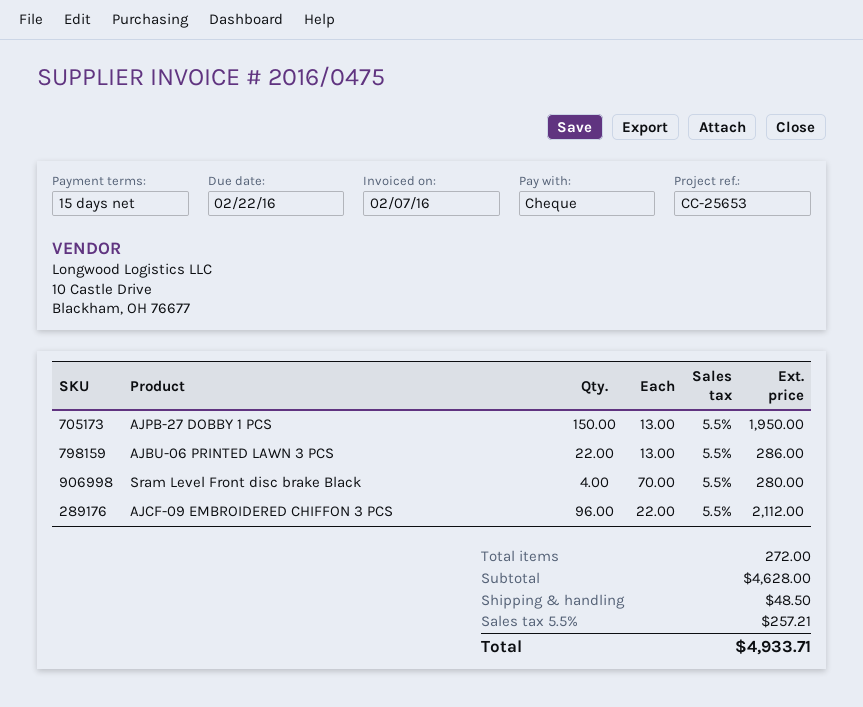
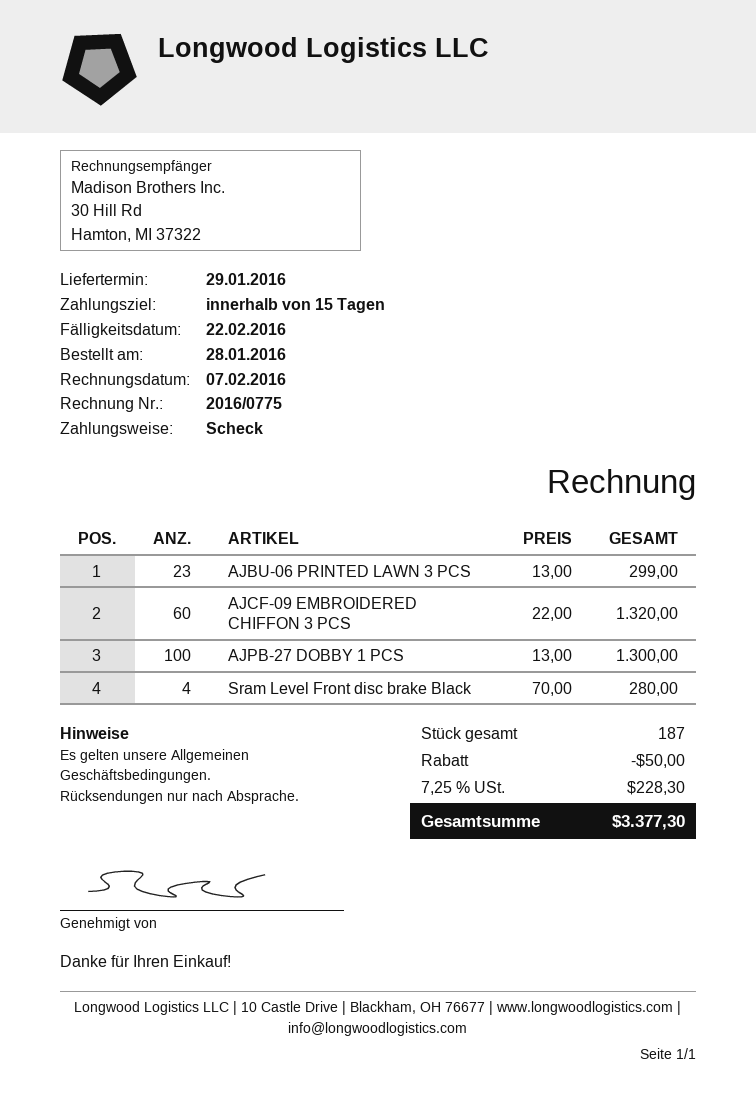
invoice number: 2016/0475 -> 2016/0775
AJPB-27 DOBBY 1 PCS: 150 x 13.00 = 1950.00 -> 100 x 13.00 = 1300.00
AJBU-06 PRINTED LAWN 3 PCS: 22 x 13.00 = 286.00 -> 23 x 13.00 = 299.00
AJCF-09 EMBROIDERED CHIFFON 3 PCS: 96 x 22.00 = 2112.00 -> 60 x 22.00 = 1320.00
total quantity: 272 -> 187
discount: none -> 50.00
shipping: 48.50 -> none
tax: 5.5% = 257.21 -> 7.25% = 228.30
total: 4933.71 -> 3377.30

